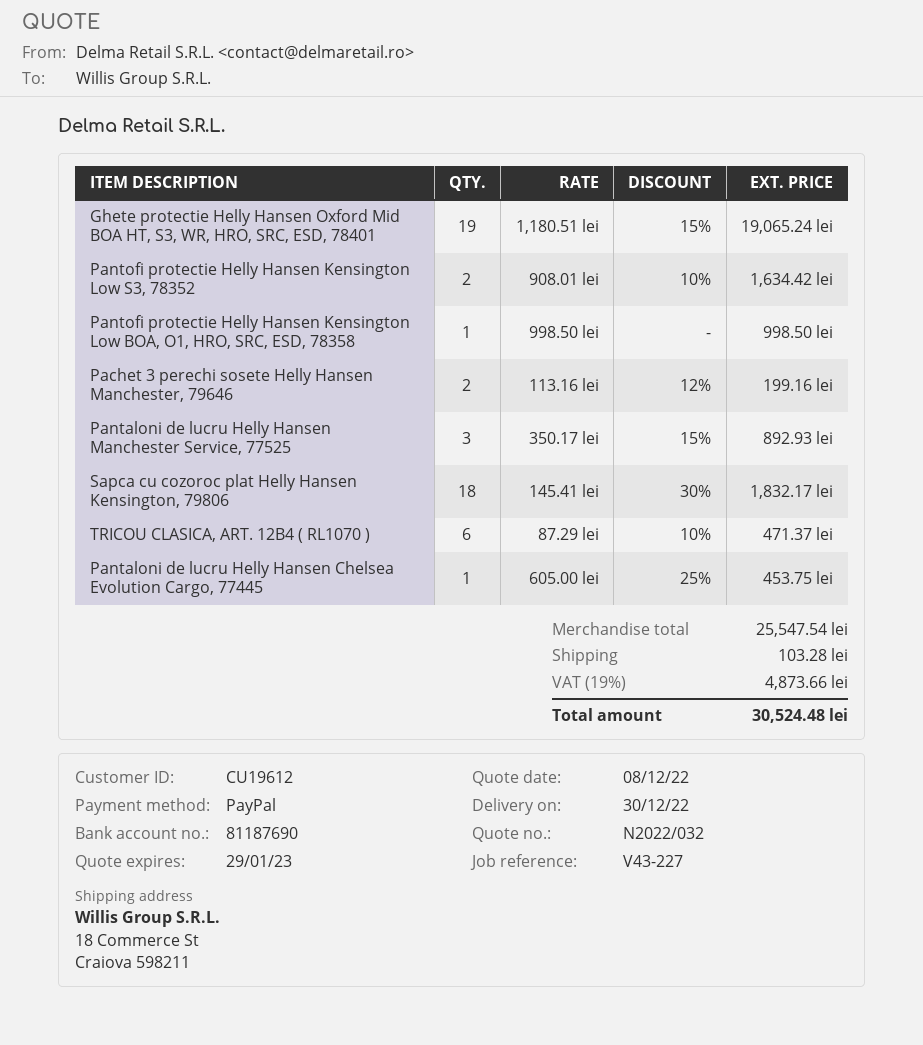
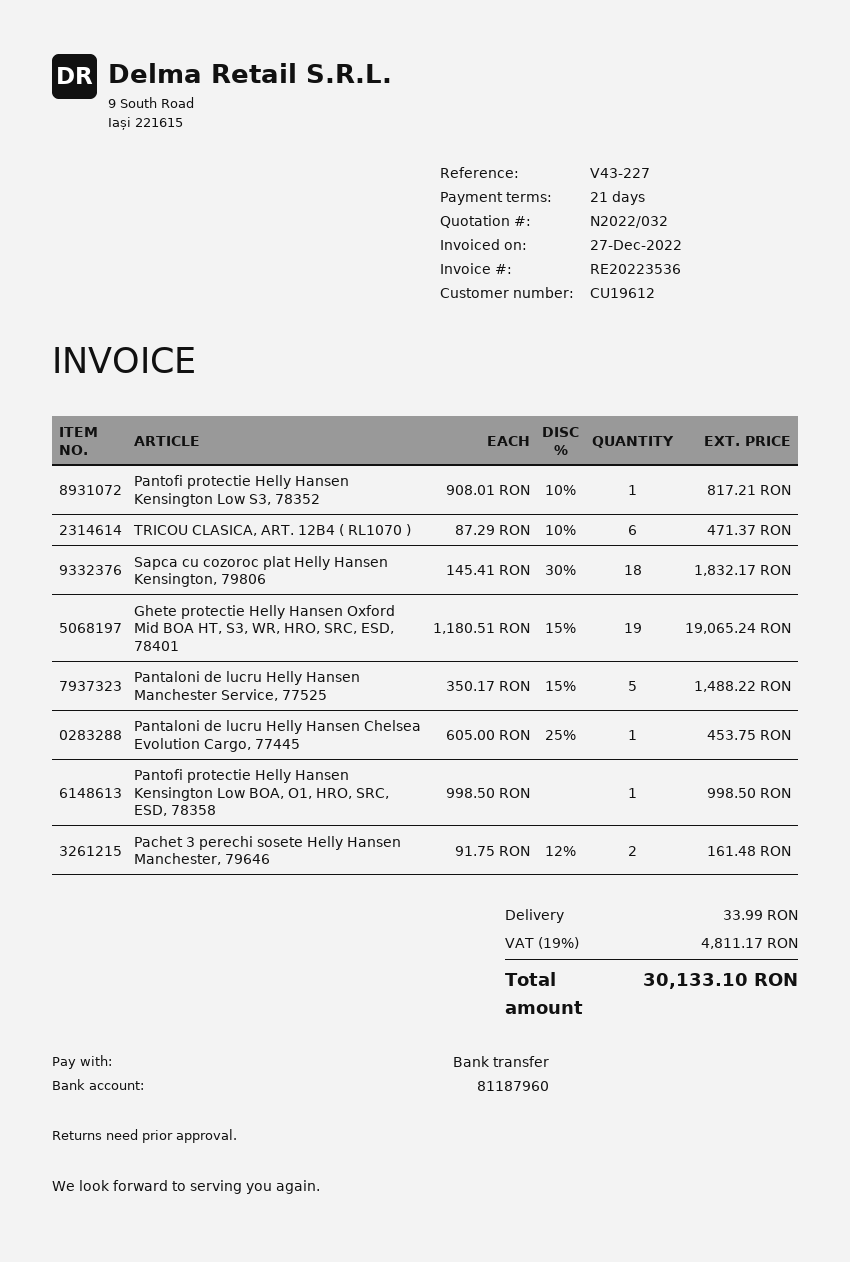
payment method: PayPal -> bank transfer
bank account: 81187690 -> 81187960
Pantofi protectie Helly Hansen Kensington Low S3, 78352: 2 x 908.01 - 10% = 1634.42 -> 1 x 908.01 - 10% = 817.21
Pachet 3 perechi sosete Helly Hansen Manchester, 79646: 2 x 113.16 - 12% = 199.16 -> 2 x 91.75 - 12% = 161.48
Pantaloni de lucru Helly Hansen Manchester Service, 77525: 3 x 350.17 - 15% = 892.93 -> 5 x 350.17 - 15% = 1488.22
shipping: 103.28 -> 33.99
tax: 19% = 4873.66 -> 19% = 4811.17
total: 30524.48 -> 30133.10

